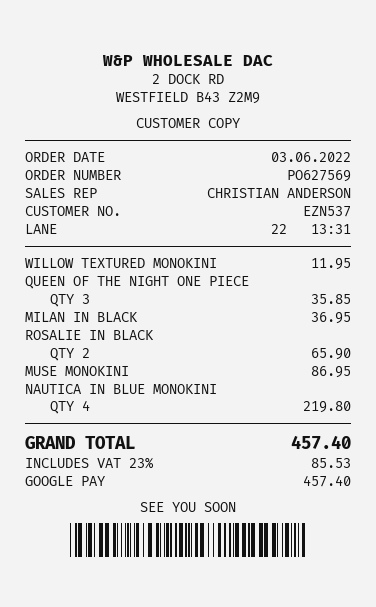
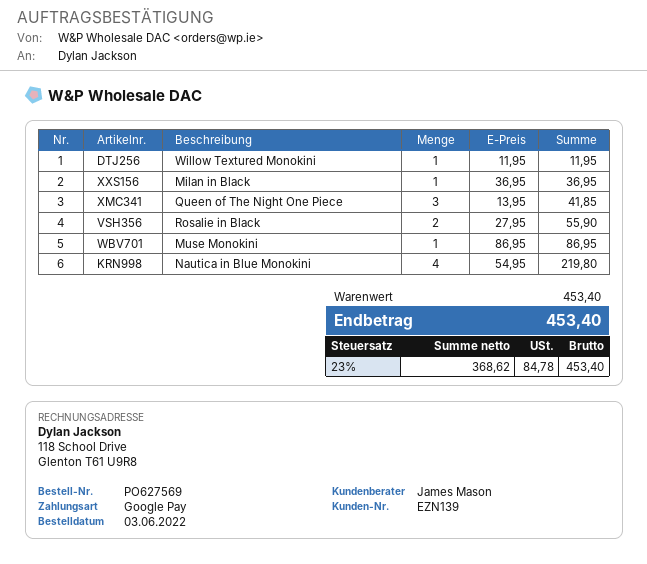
customer number: EZN537 -> EZN139
sales rep: CHRISTIAN ANDERSON -> James Mason
QUEEN OF THE NIGHT ONE PIECE: 3 for 35.85 -> 3 for 41.85
ROSALIE IN BLACK: 2 for 65.90 -> 2 for 55.90
tax: 23% = 85.53 -> 23% = 84.78
total: 457.40 -> 453.40

